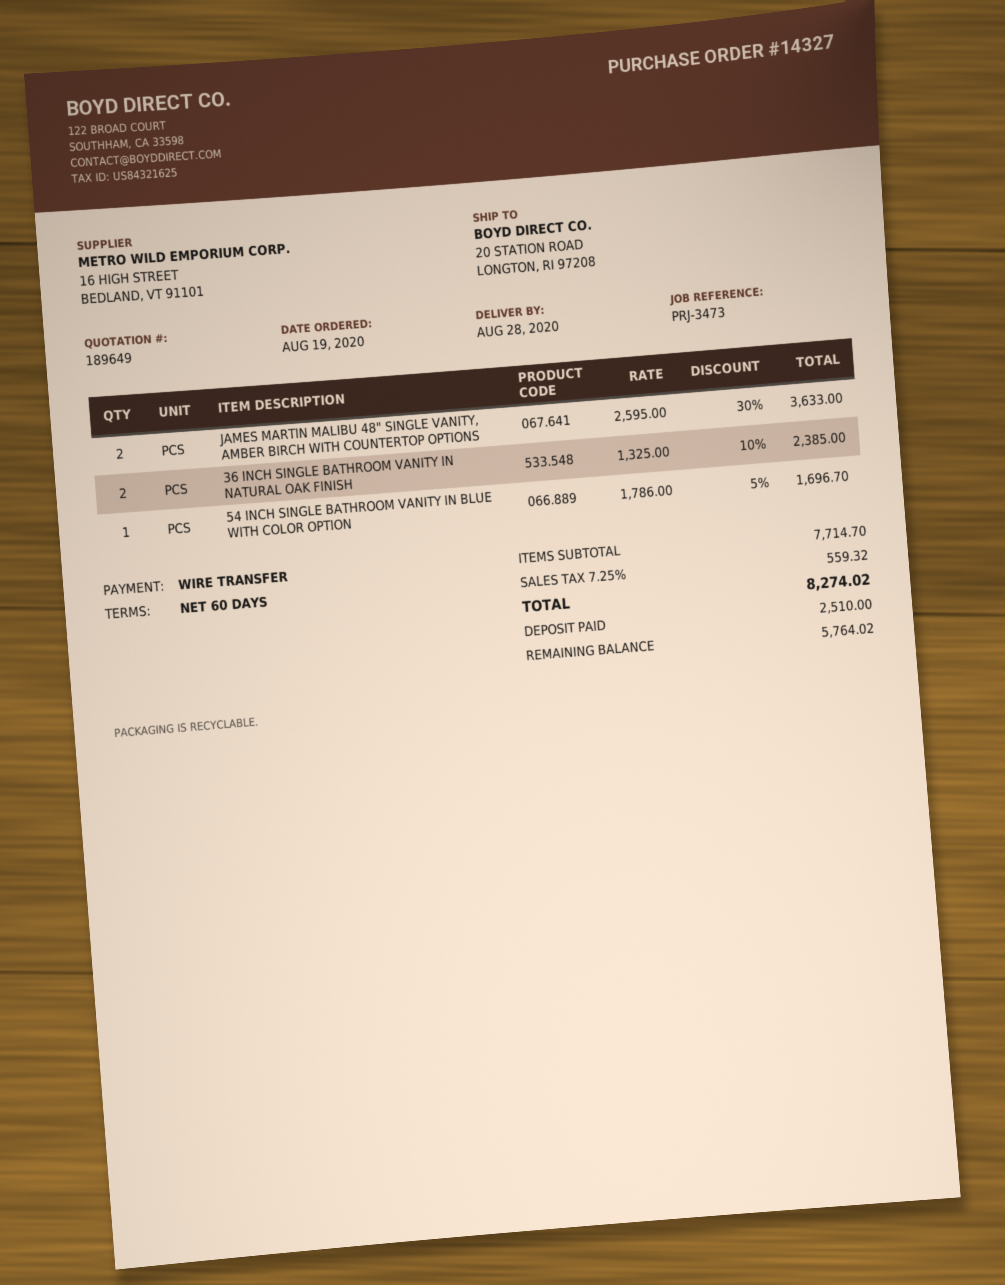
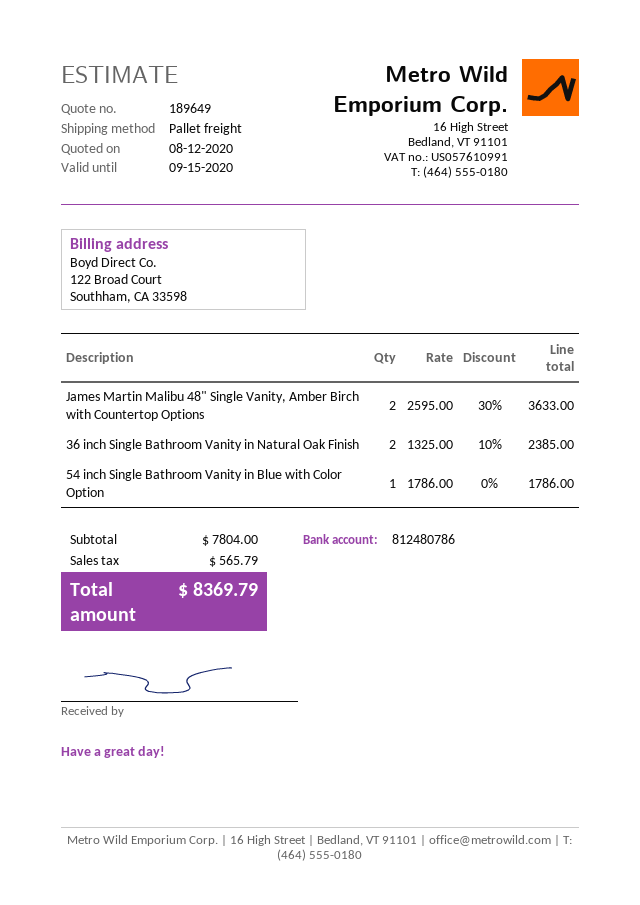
54 INCH SINGLE BATHROOM VANITY IN BLUE WITH COLOR OPTION: 1 x 1786.00 - 5% = 1696.70 -> 1 x 1786.00 = 1786.00
subtotal: 7714.70 -> 7804.00
tax: 559.32 -> 565.79
total: 8274.02 -> 8369.79

